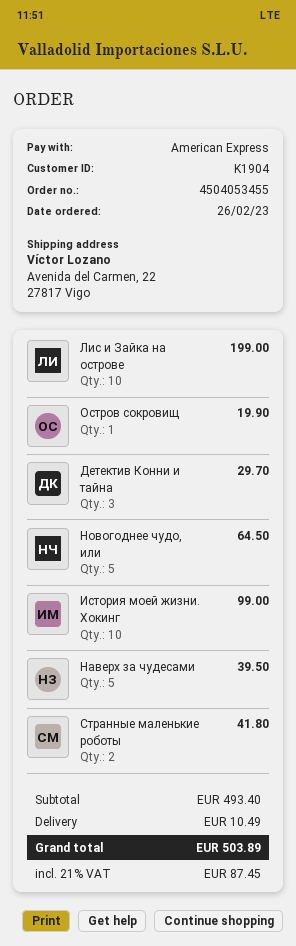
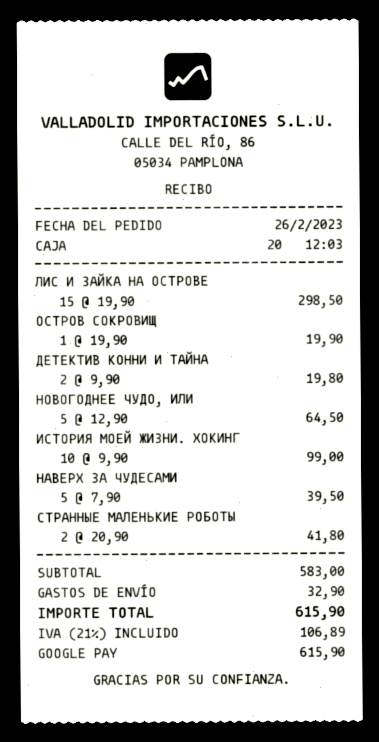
payment method: American Express -> Google Pay
Лис и Зайка на острове: 10 for 199.00 -> 15 for 298.50
Детектив Конни и тайна: 3 for 29.70 -> 2 for 19.80
subtotal: 493.40 -> 583.00
shipping: 10.49 -> 32.90
tax: 21% = 87.45 -> 21% = 106.89
total: 503.89 -> 615.90

